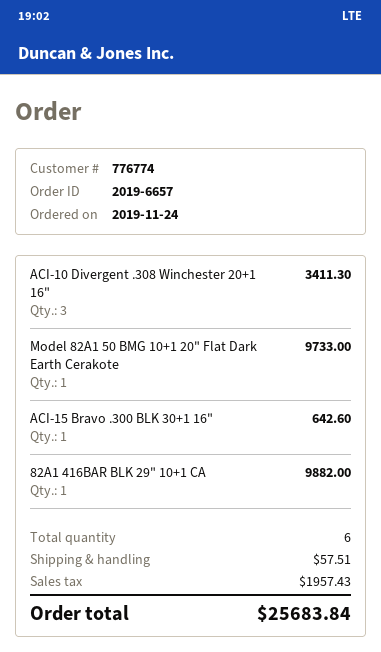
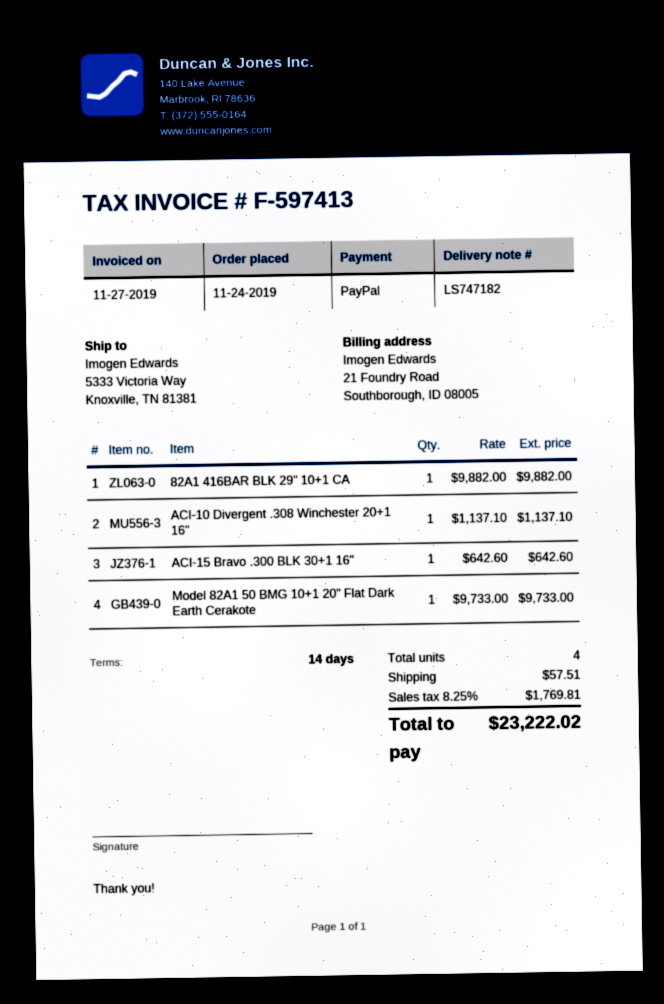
ACI-10 Divergent .308 Winchester 20+1 16": 3 for 3411.30 -> 1 for 1137.10
total quantity: 6 -> 4
tax: 1957.43 -> 1769.81
total: 25683.84 -> 23222.02

